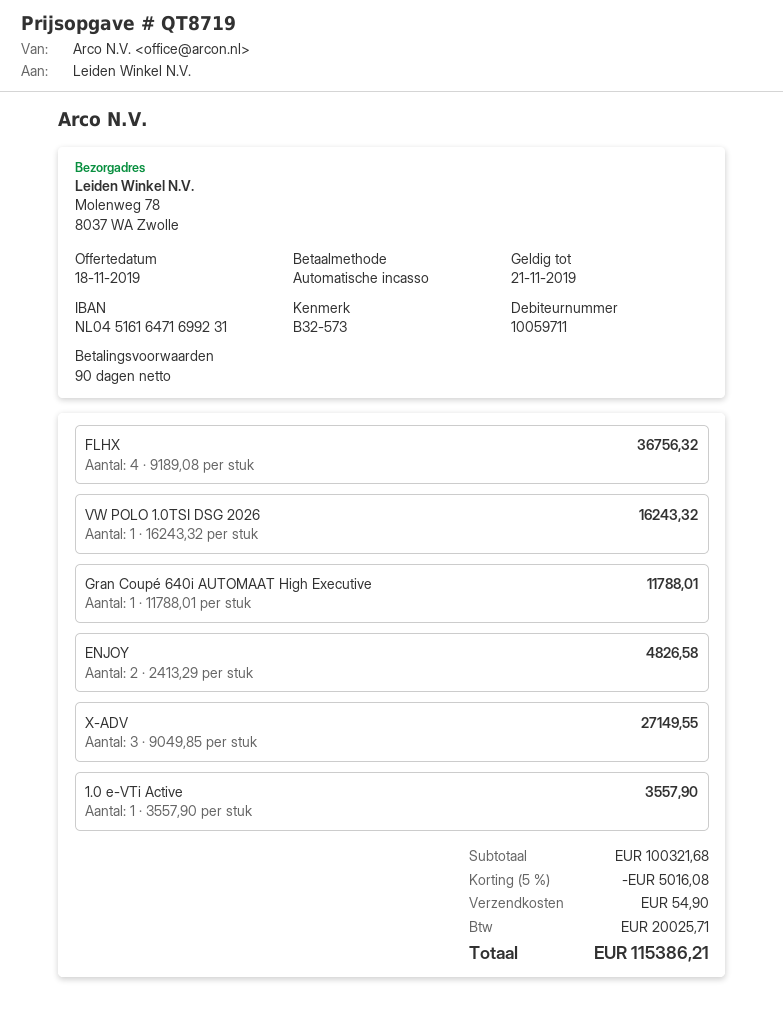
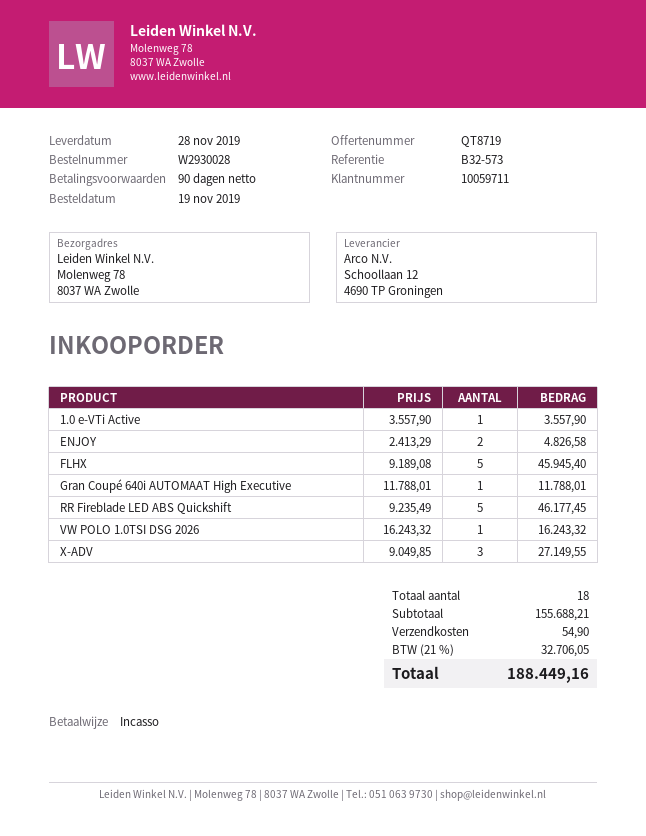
FLHX: 4 x 9189.08 = 36756.32 -> 5 x 9189.08 = 45945.40
RR Fireblade LED ABS Quickshift: none -> 5 x 9235.49 = 46177.45
subtotal: 100321.68 -> 155688.21
discount: 5% = 5016.08 -> none
tax: 20025.71 -> 32706.05
total: 115386.21 -> 188449.16

